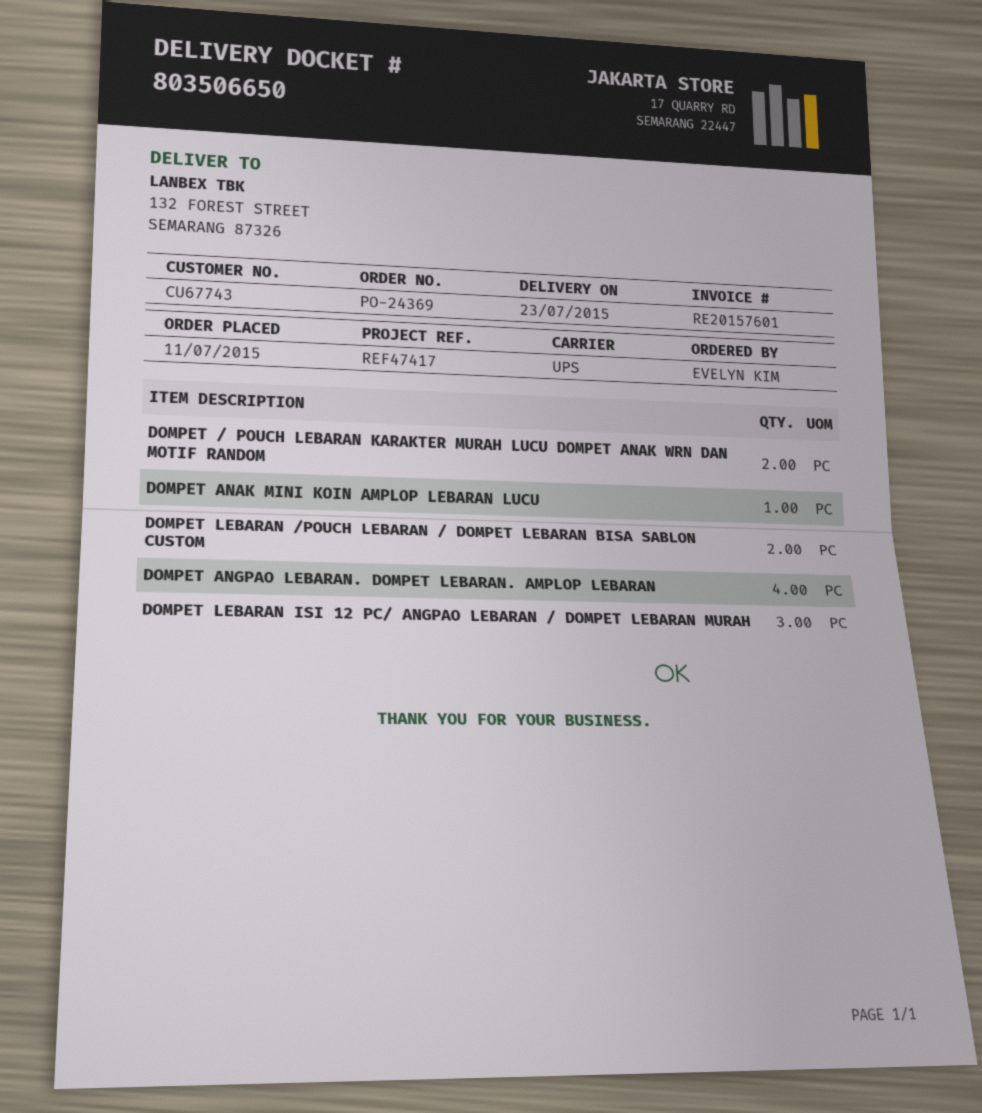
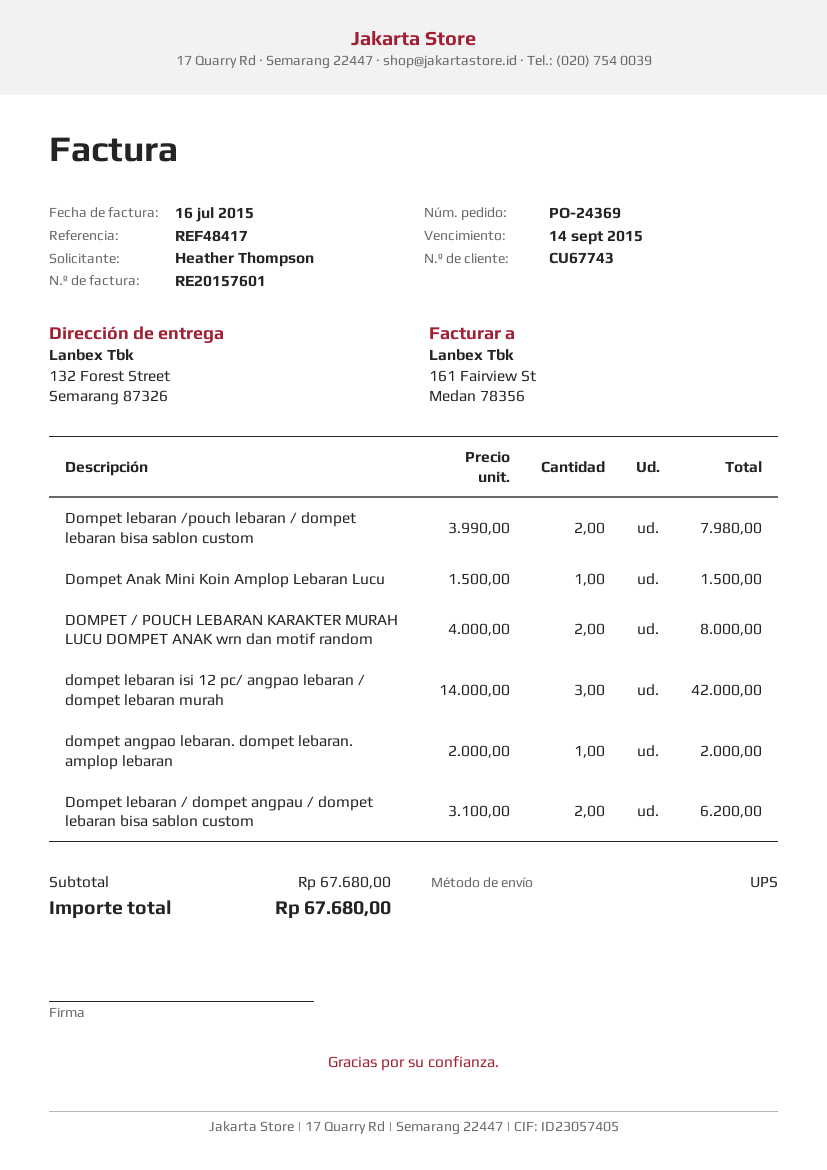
reference: REF47417 -> REF48417
ordered by: EVELYN KIM -> Heather Thompson
DOMPET ANGPAO LEBARAN. DOMPET LEBARAN. AMPLOP LEBARAN: 4 -> 1
Dompet lebaran / dompet angpau / dompet lebaran bisa sablon custom: none -> 2

